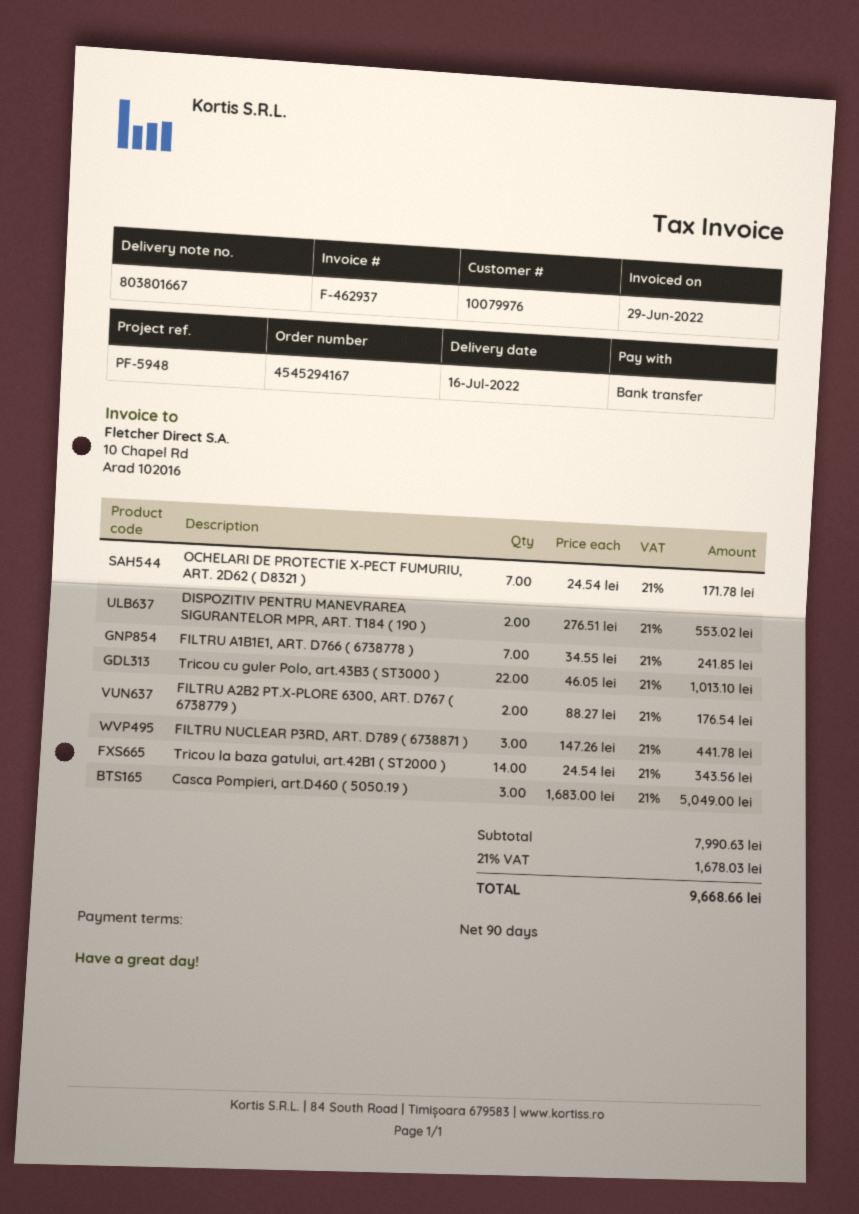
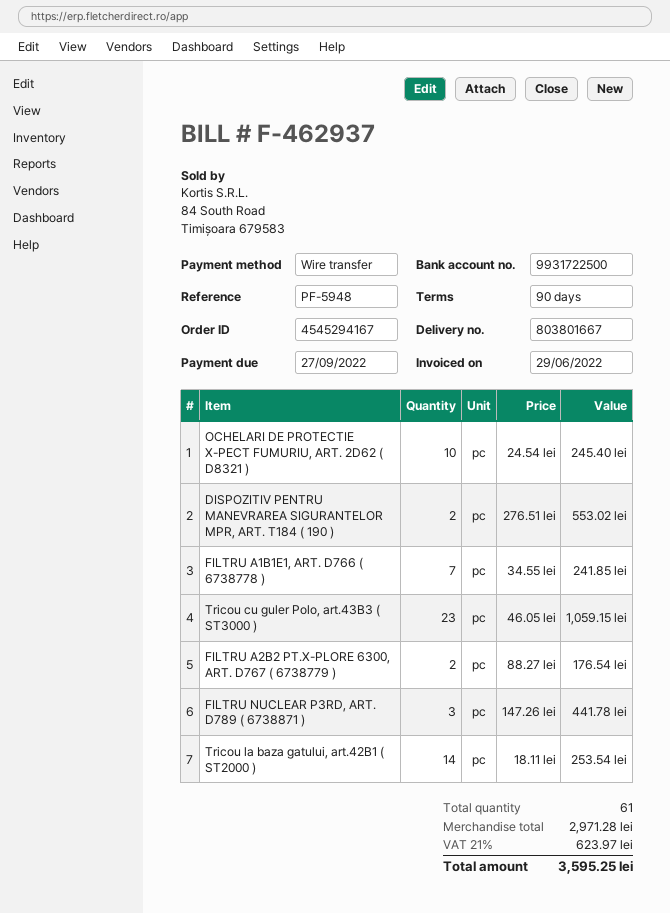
OCHELARI DE PROTECTIE X-PECT FUMURIU, ART. 2D62 ( D8321 ): 7 x 24.54 = 171.78 -> 10 x 24.54 = 245.40
Tricou cu guler Polo, art.43B3 ( ST3000 ): 22 x 46.05 = 1013.10 -> 23 x 46.05 = 1059.15
Tricou la baza gatului, art.42B1 ( ST2000 ): 14 x 24.54 = 343.56 -> 14 x 18.11 = 253.54
Casca Pompieri, art.D460 ( 5050.19 ): 3 x 1683.00 = 5049.00 -> none
subtotal: 7990.63 -> 2971.28
tax: 21% = 1678.03 -> 21% = 623.97
total: 9668.66 -> 3595.25

